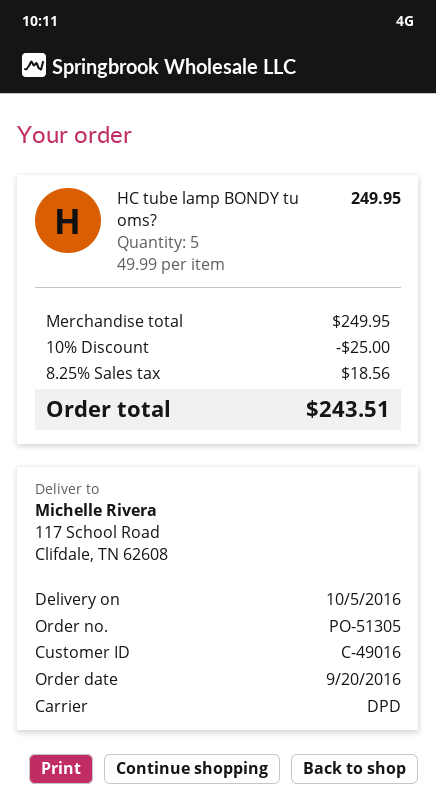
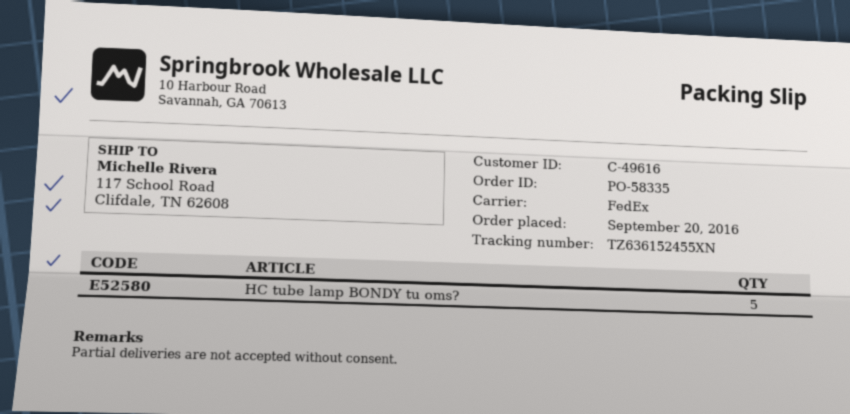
order number: PO-51305 -> PO-58335
customer number: C-49016 -> C-49616
shipping method: DPD -> FedEx

